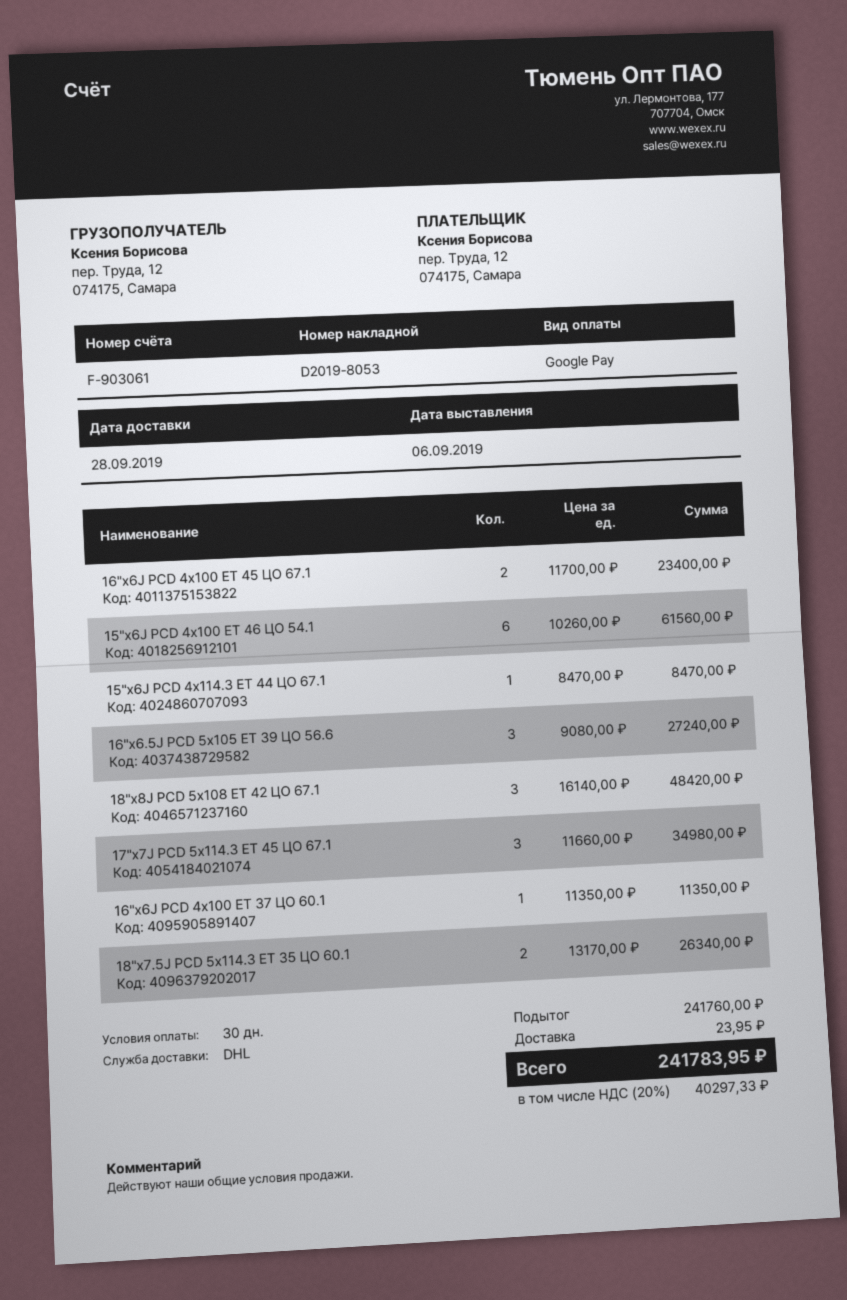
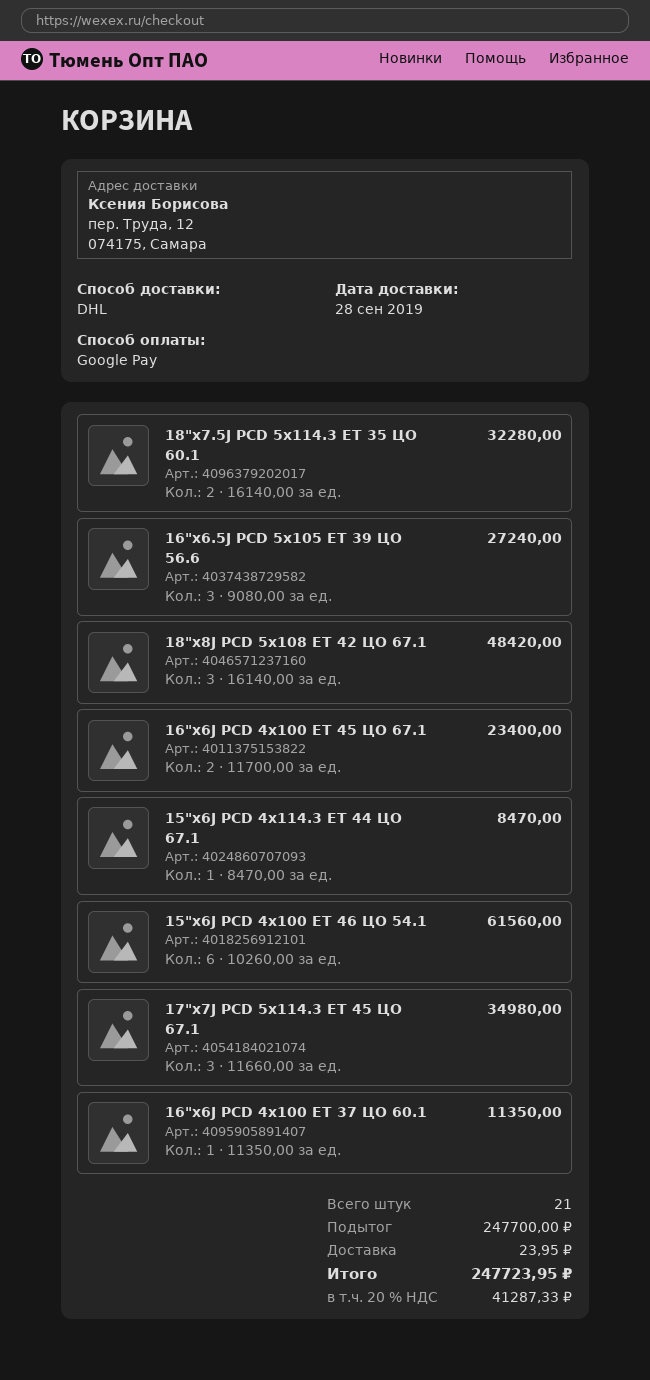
18"x7.5J PCD 5x114.3 ЕТ 35 ЦО 60.1: 2 x 13170.00 = 26340.00 -> 2 x 16140.00 = 32280.00
subtotal: 241760.00 -> 247700.00
tax: 20% = 40297.33 -> 20% = 41287.33
total: 241783.95 -> 247723.95

